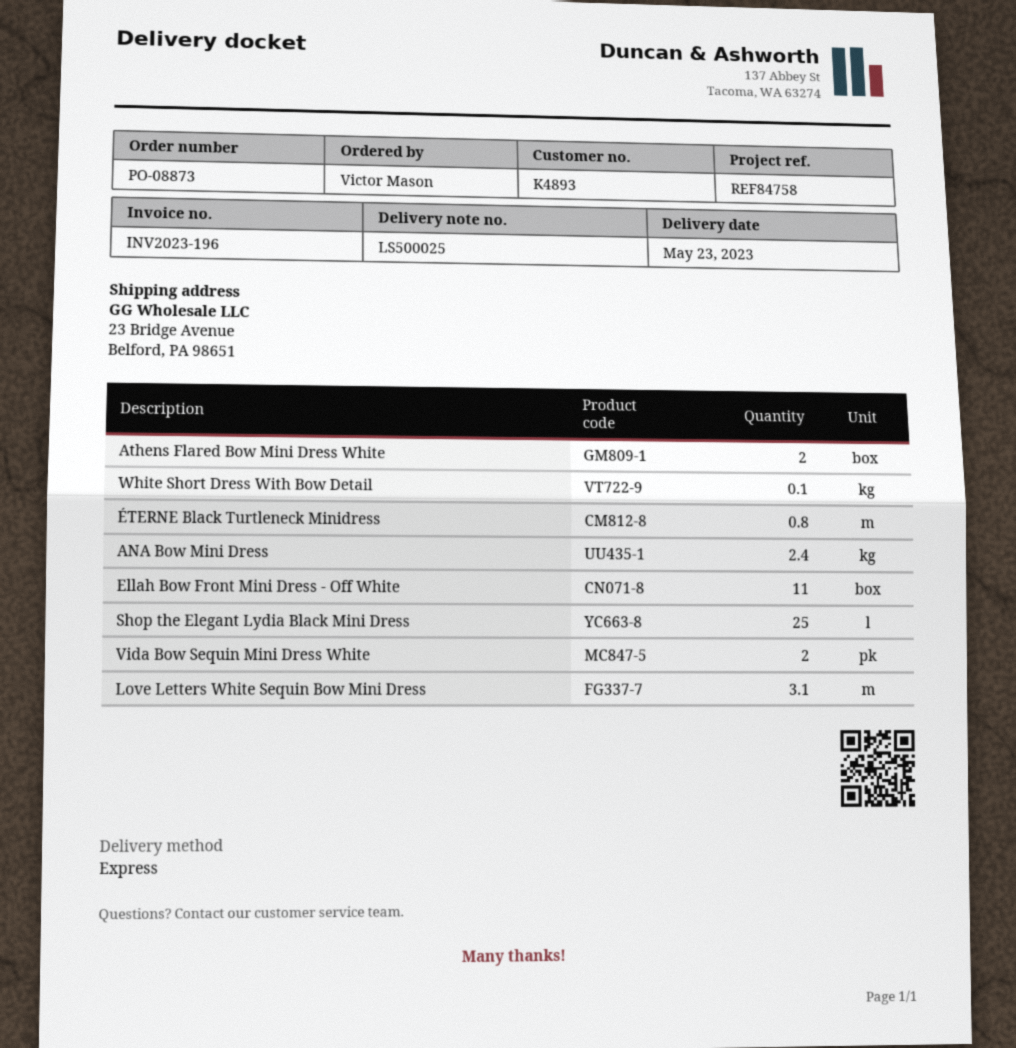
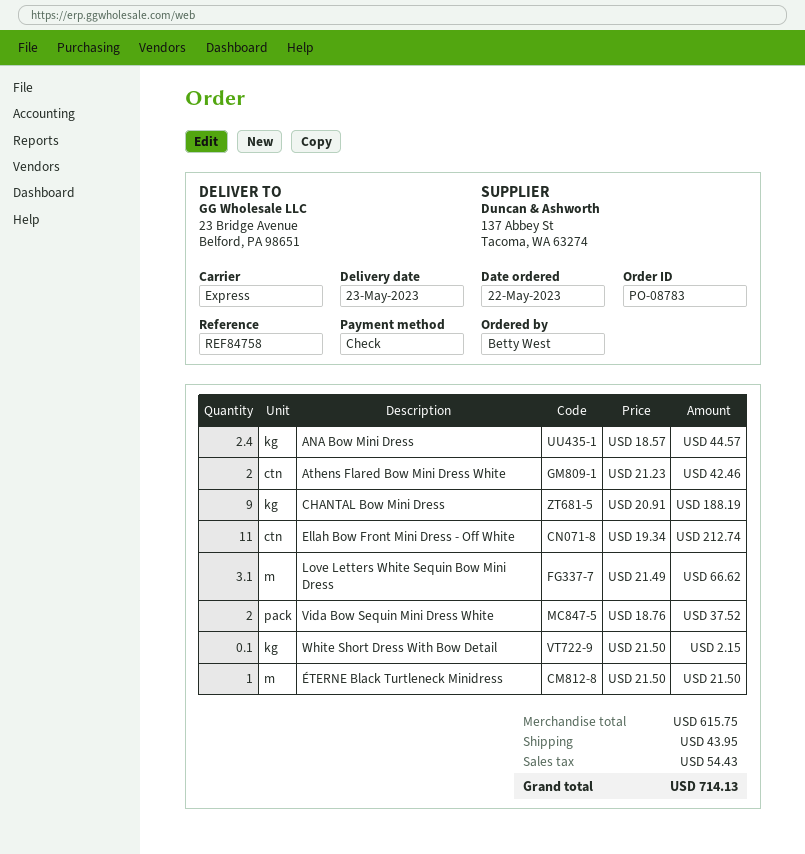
order number: PO-08873 -> PO-08783
ordered by: Victor Mason -> Betty West
ÉTERNE Black Turtleneck Minidress: 0.8 -> 1
Shop the Elegant Lydia Black Mini Dress: 25 -> none
CHANTAL Bow Mini Dress: none -> 9

